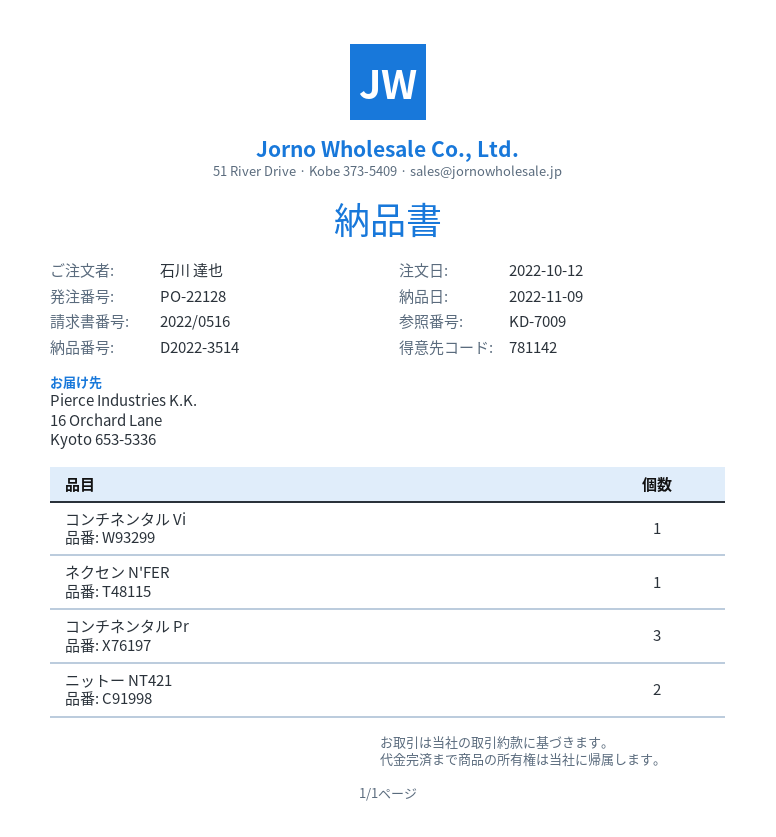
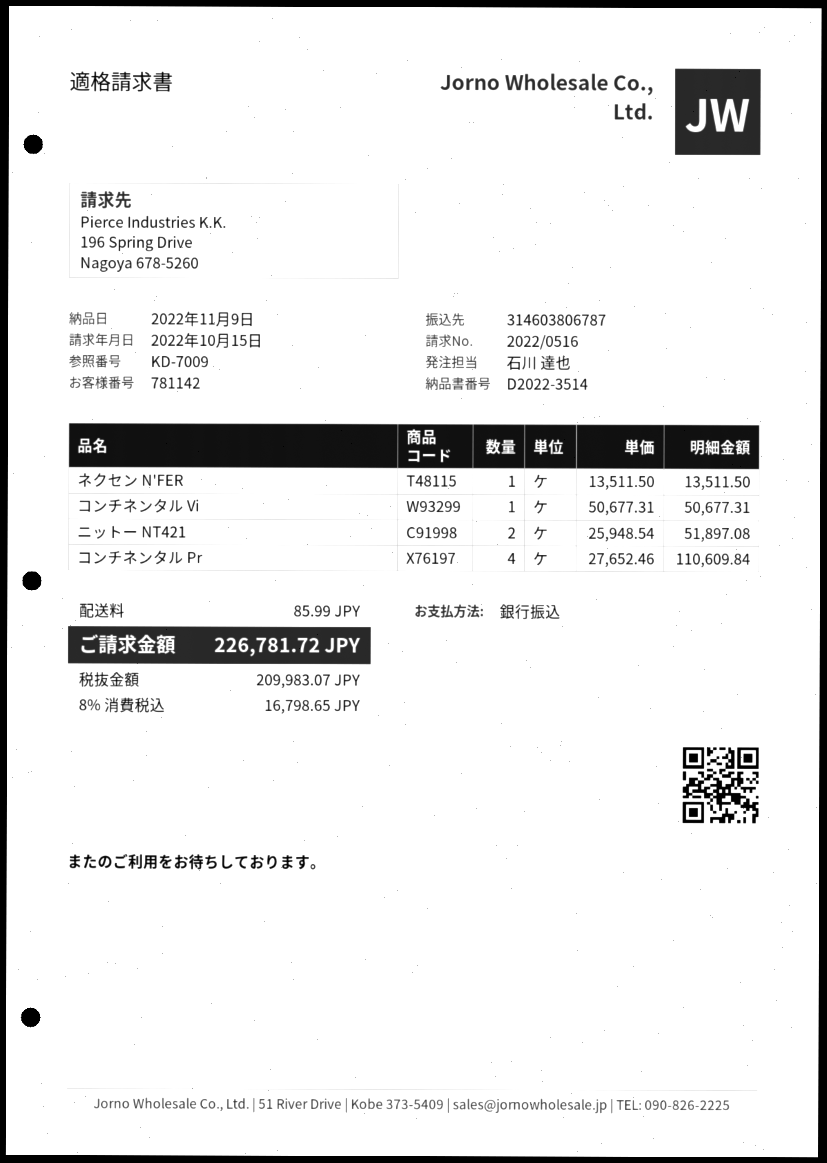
コンチネンタル Pr: 3 -> 4

